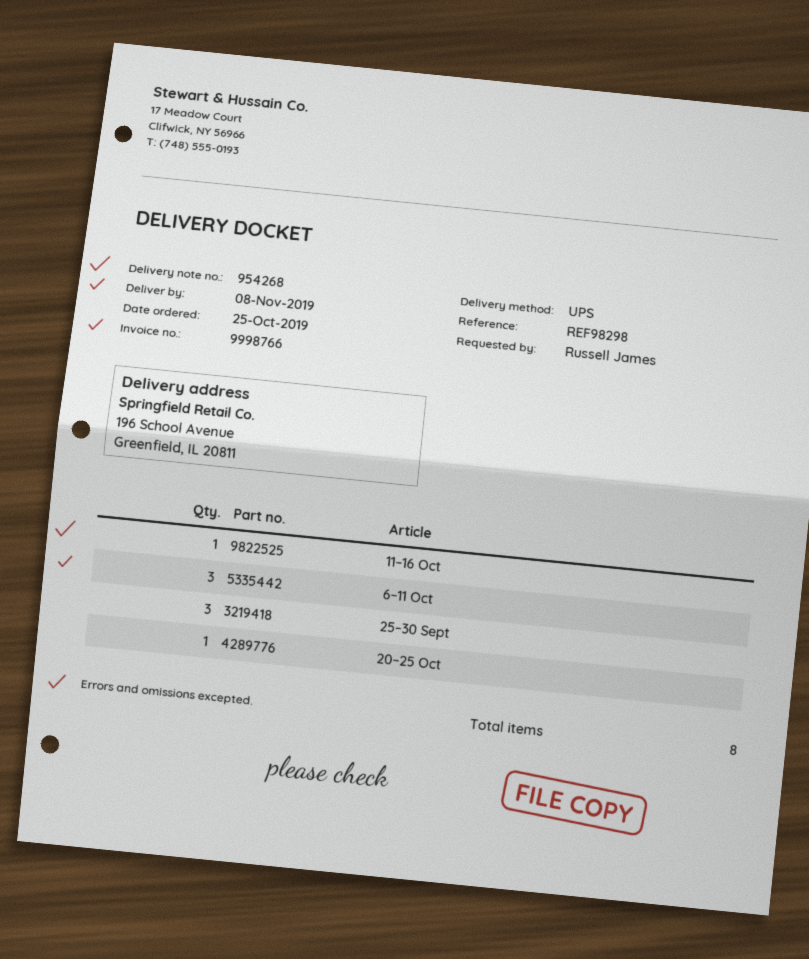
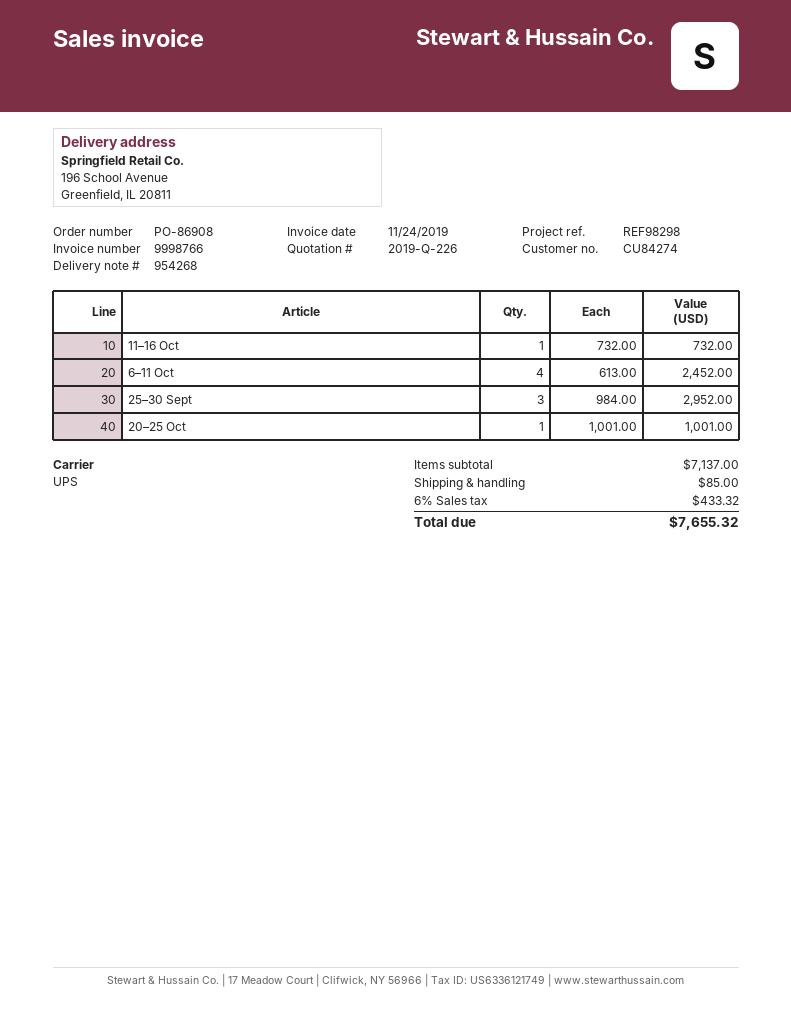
6–11 Oct: 3 -> 4

